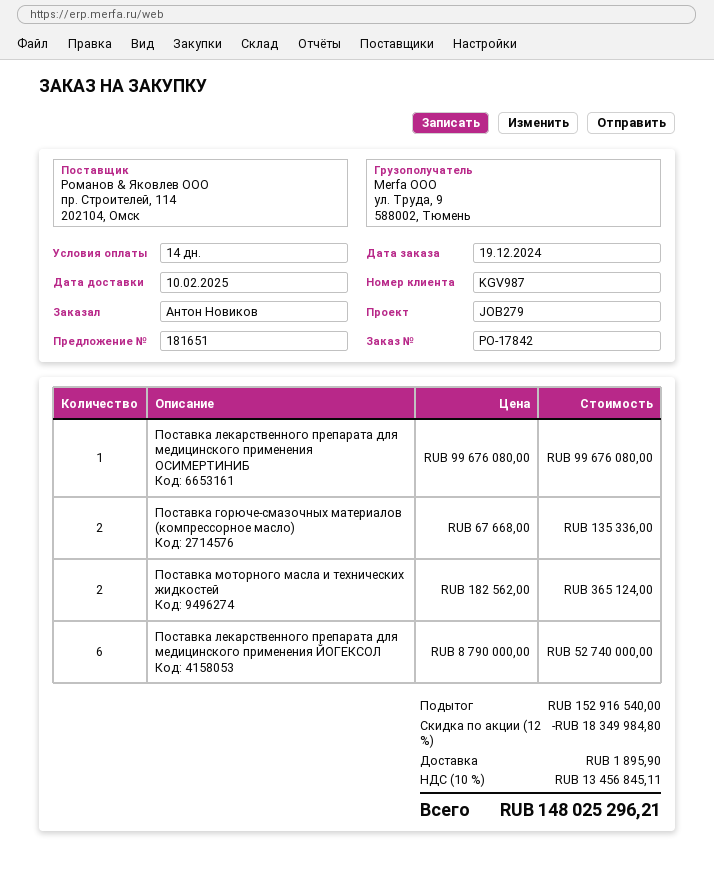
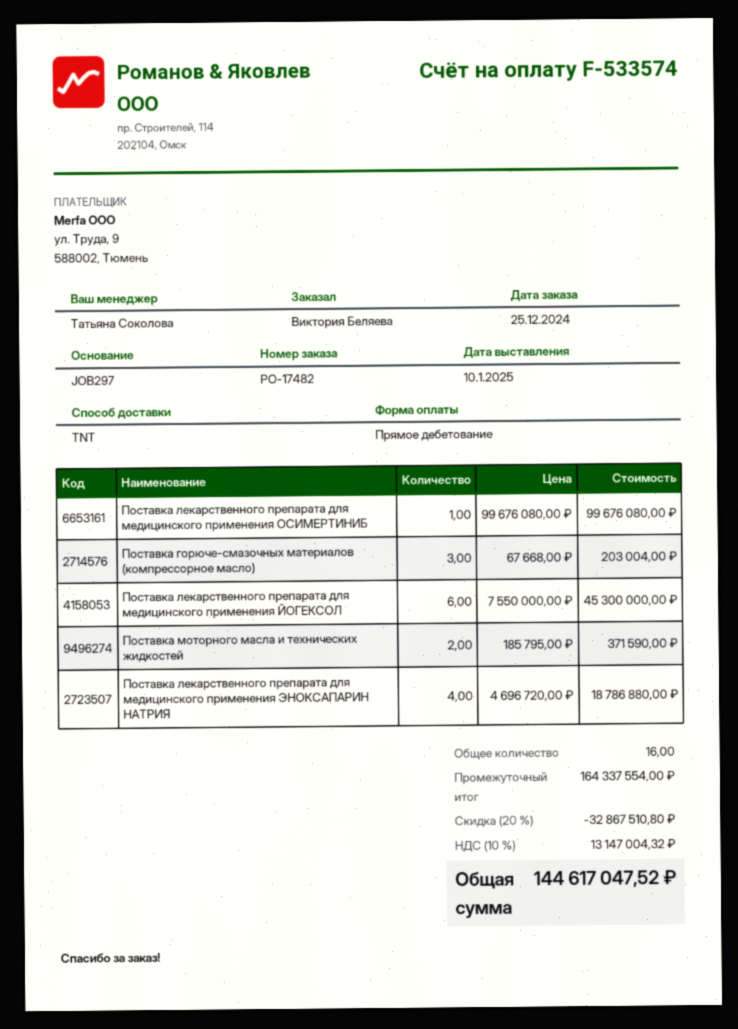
order number: PO-17842 -> PO-17482
order date: 2024-12-19 -> 2024-12-25
reference: JOB279 -> JOB297
ordered by: Антон Новиков -> Виктория Беляева
Поставка горюче-смазочных материалов (компрессорное масло): 2 x 67668.00 = 135336.00 -> 3 x 67668.00 = 203004.00
Поставка моторного масла и технических жидкостей: 2 x 182562.00 = 365124.00 -> 2 x 185795.00 = 371590.00
Поставка лекарственного препарата для медицинского применения ЙОГЕКСОЛ: 6 x 8790000.00 = 52740000.00 -> 6 x 7550000.00 = 45300000.00
Поставка лекарственного препарата для медицинского применения ЭНОКСАПАРИН НАТРИЯ: none -> 4 x 4696720.00 = 18786880.00
subtotal: 152916540.00 -> 164337554.00
discount: 12% = 18349984.80 -> 20% = 32867510.80
shipping: 1895.90 -> none
tax: 10% = 13456845.11 -> 10% = 13147004.32
total: 148025296.21 -> 144617047.52

